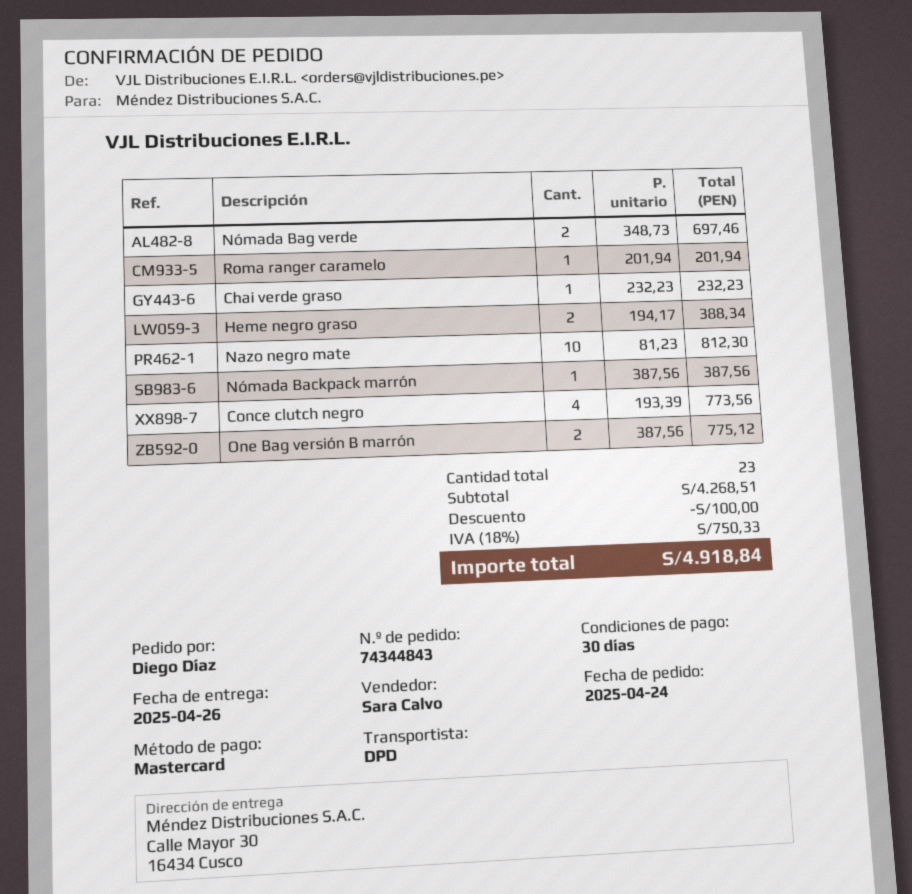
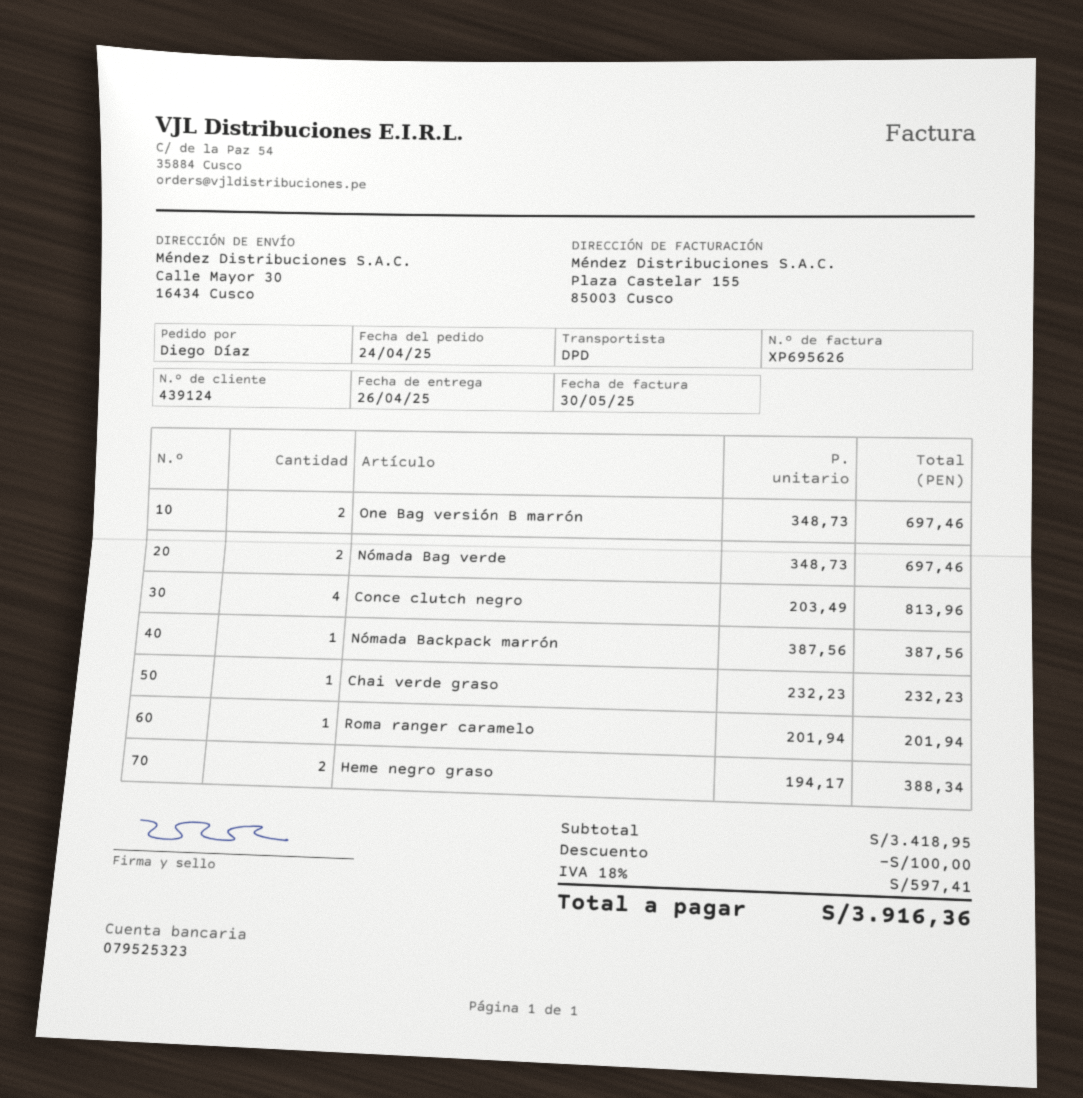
Nazo negro mate: 10 x 81.23 = 812.30 -> none
Conce clutch negro: 4 x 193.39 = 773.56 -> 4 x 203.49 = 813.96
One Bag versión B marrón: 2 x 387.56 = 775.12 -> 2 x 348.73 = 697.46
subtotal: 4268.51 -> 3418.95
tax: 18% = 750.33 -> 18% = 597.41
total: 4918.84 -> 3916.36

